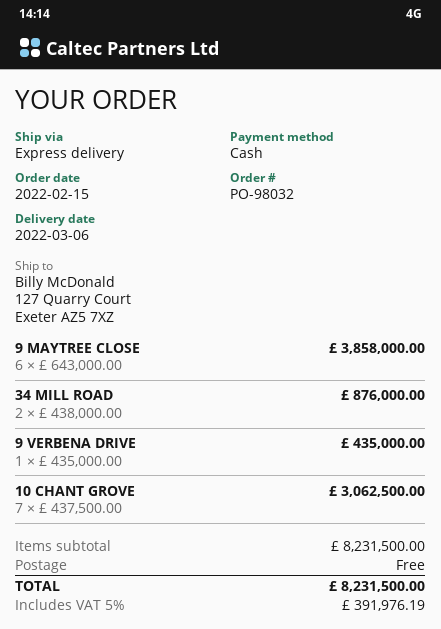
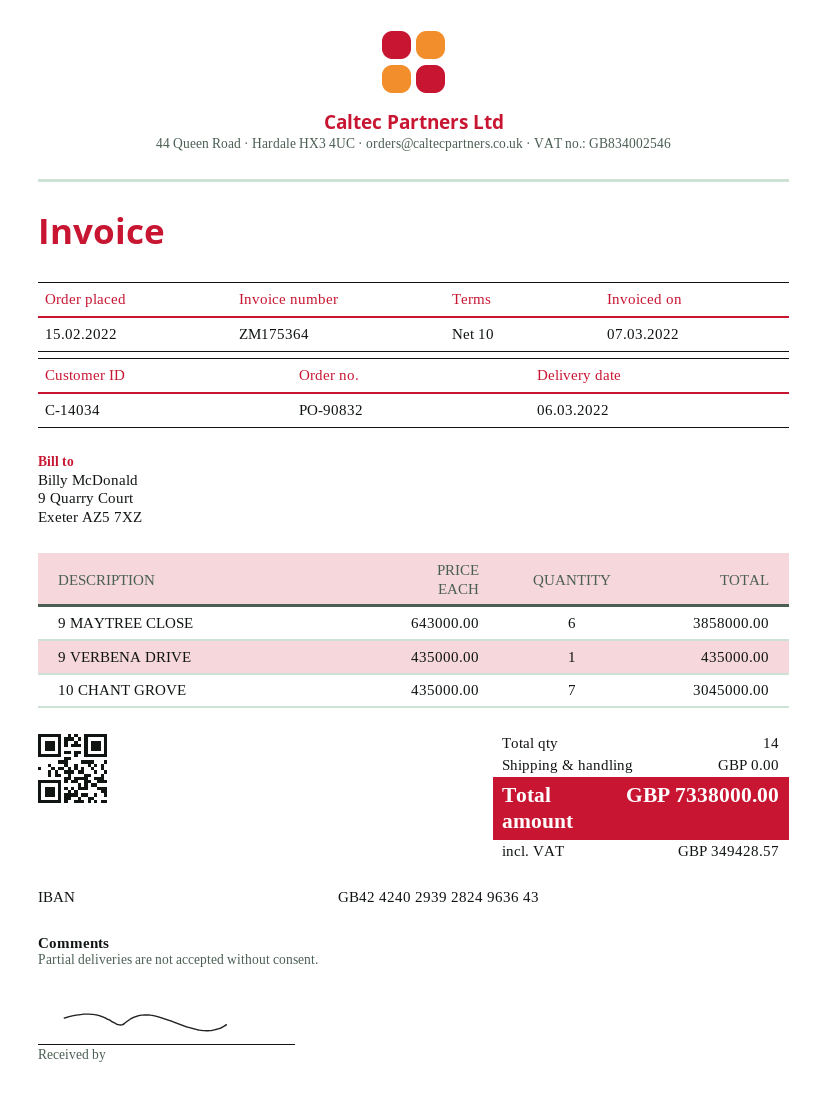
order number: PO-98032 -> PO-90832
34 MILL ROAD: 2 x 438000.00 = 876000.00 -> none
10 CHANT GROVE: 7 x 437500.00 = 3062500.00 -> 7 x 435000.00 = 3045000.00
tax: 391976.19 -> 349428.57
total: 8231500.00 -> 7338000.00

